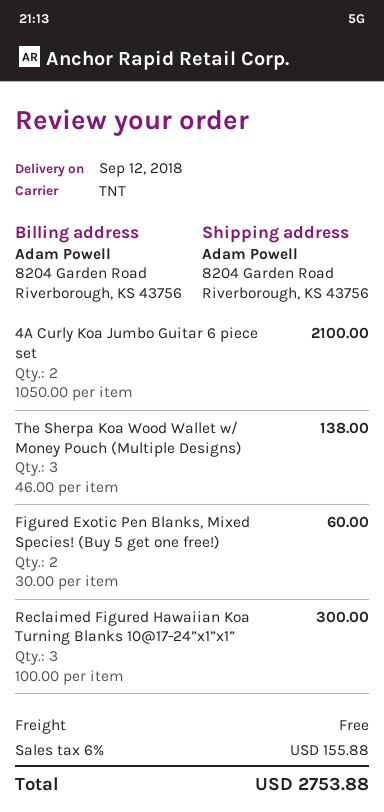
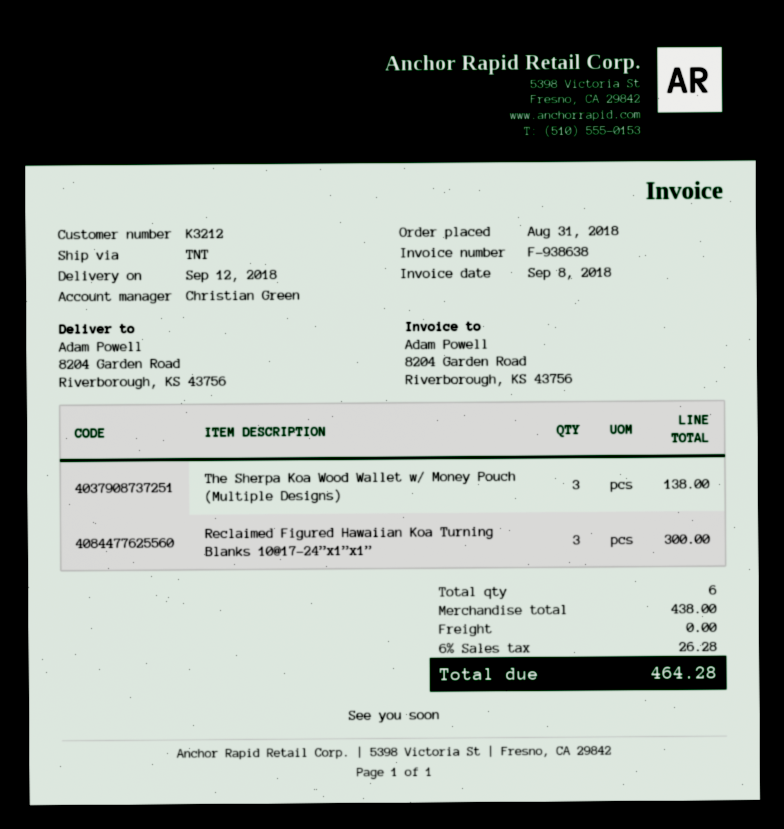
4A Curly Koa Jumbo Guitar 6 piece set: 2 for 2100.00 -> none
Figured Exotic Pen Blanks, Mixed Species! (Buy 5 get one free!): 2 for 60.00 -> none
tax: 6% = 155.88 -> 6% = 26.28
total: 2753.88 -> 464.28

